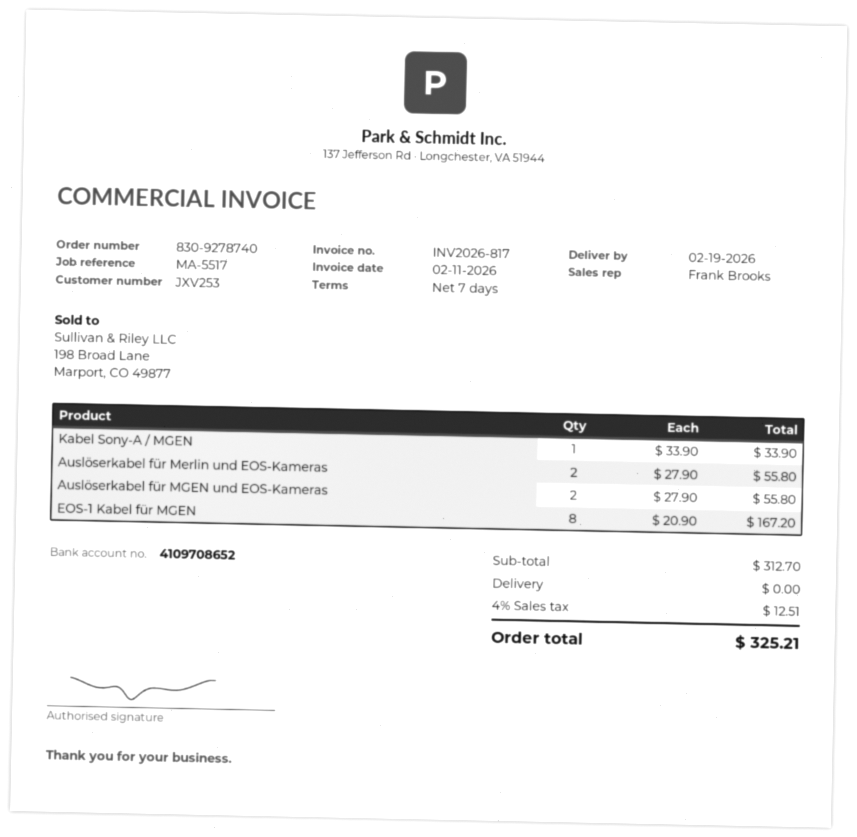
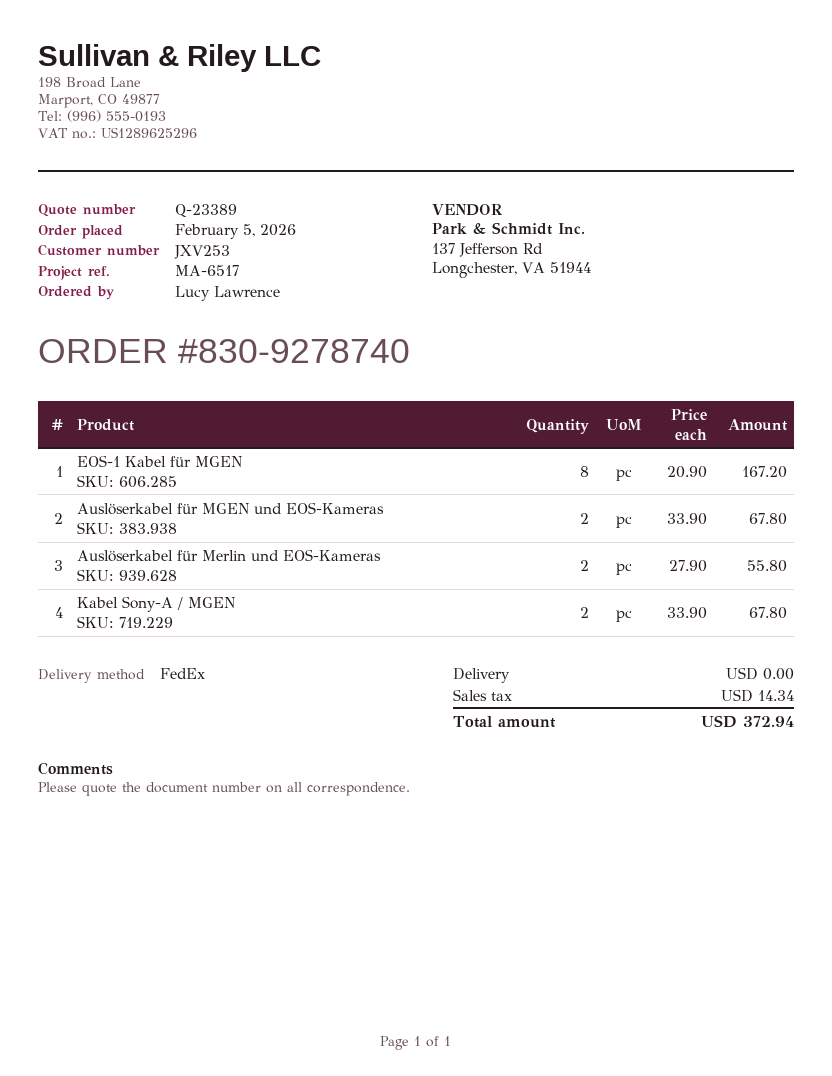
reference: MA-5517 -> MA-6517
Kabel Sony-A / MGEN: 1 x 33.90 = 33.90 -> 2 x 33.90 = 67.80
Auslöserkabel für MGEN und EOS-Kameras: 2 x 27.90 = 55.80 -> 2 x 33.90 = 67.80
tax: 12.51 -> 14.34
total: 325.21 -> 372.94

